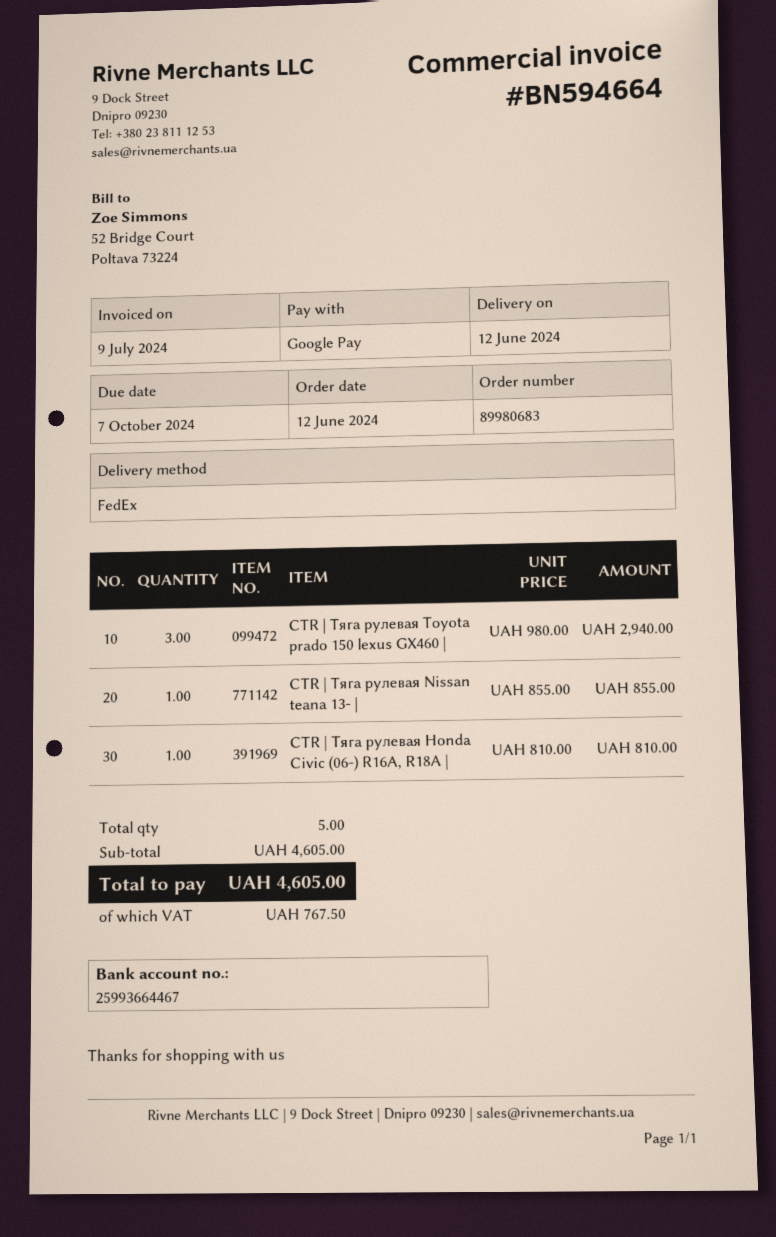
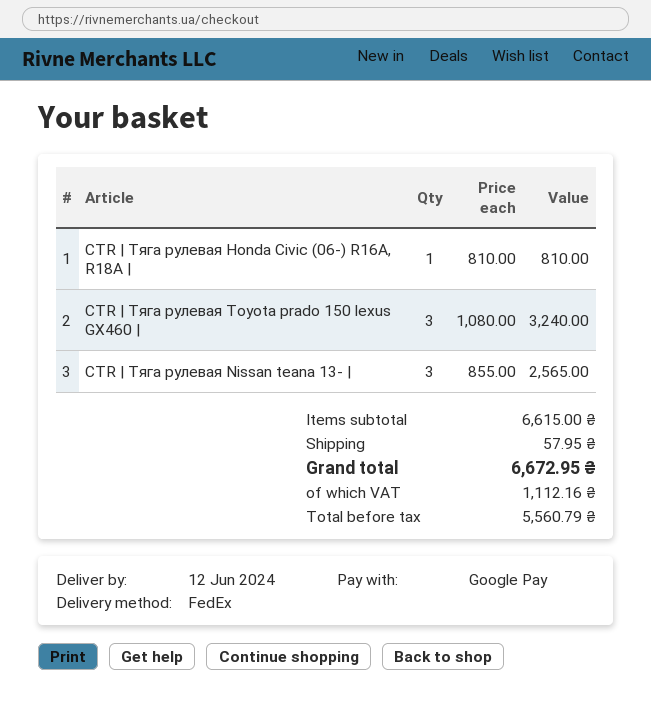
CTR | Тяга рулевая Toyota prado 150 lexus GX460 |: 3 x 980.00 = 2940.00 -> 3 x 1080.00 = 3240.00
CTR | Тяга рулевая Nissan teana 13- |: 1 x 855.00 = 855.00 -> 3 x 855.00 = 2565.00
subtotal: 4605.00 -> 6615.00
shipping: none -> 57.95
tax: 767.50 -> 1112.16
total: 4605.00 -> 6672.95

